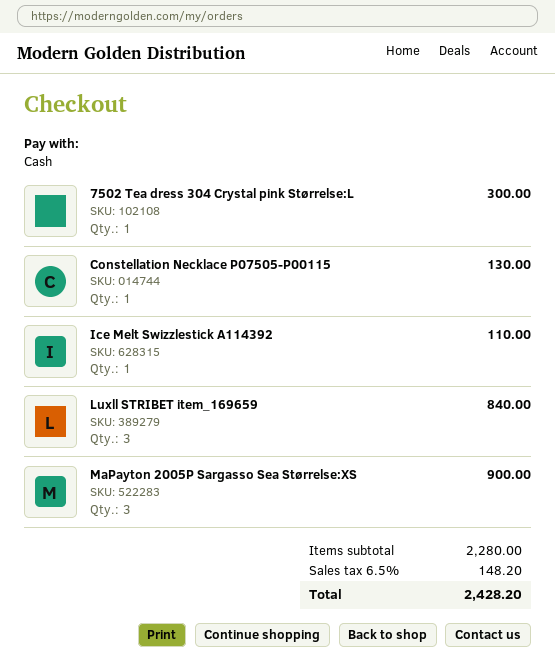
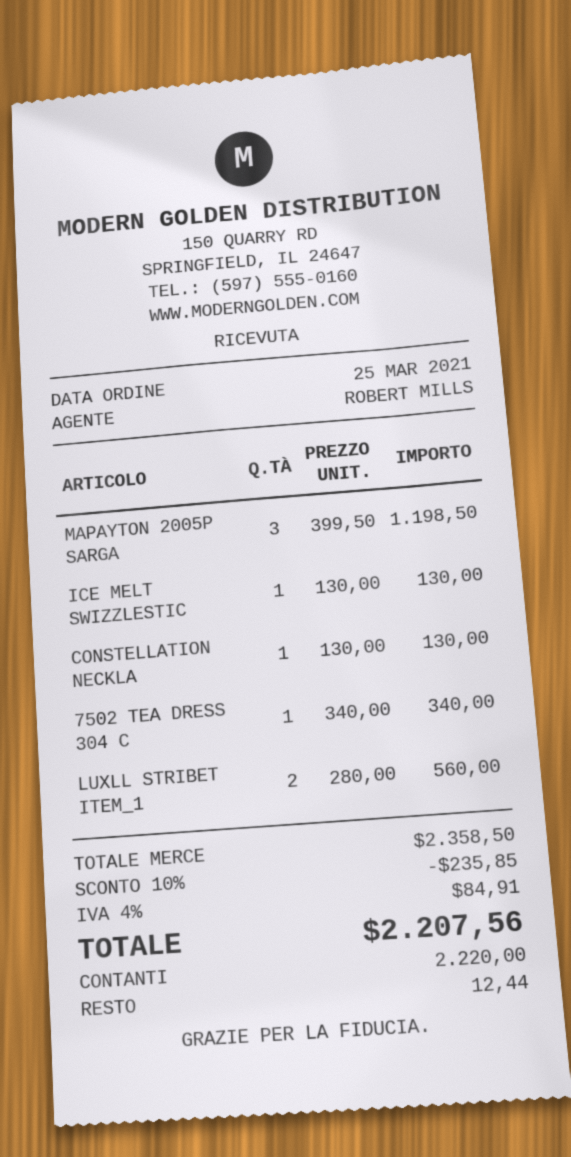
7502 Tea dress 304 Crystal pink Størrelse:L: 1 for 300.00 -> 1 for 340.00
Ice Melt Swizzlestick A114392: 1 for 110.00 -> 1 for 130.00
Luxll STRIBET item_169659: 3 for 840.00 -> 2 for 560.00
MaPayton 2005P Sargasso Sea Størrelse:XS: 3 for 900.00 -> 3 for 1198.50
subtotal: 2280.00 -> 2358.50
discount: none -> 10% = 235.85
tax: 6.5% = 148.20 -> 4% = 84.91
total: 2428.20 -> 2207.56

